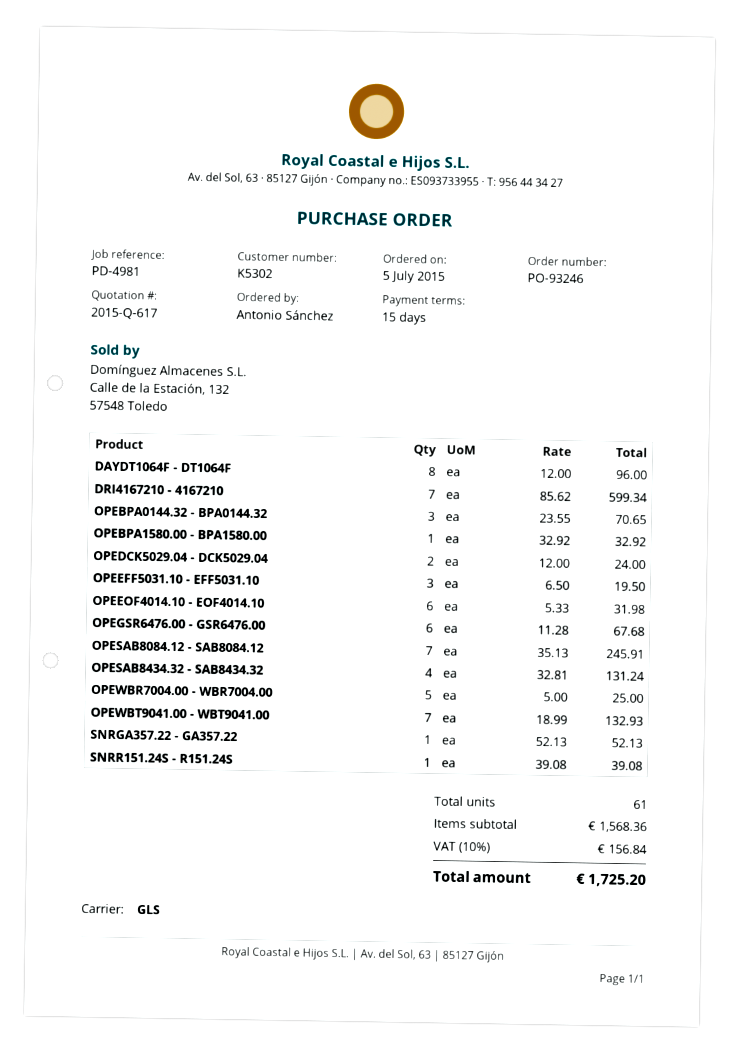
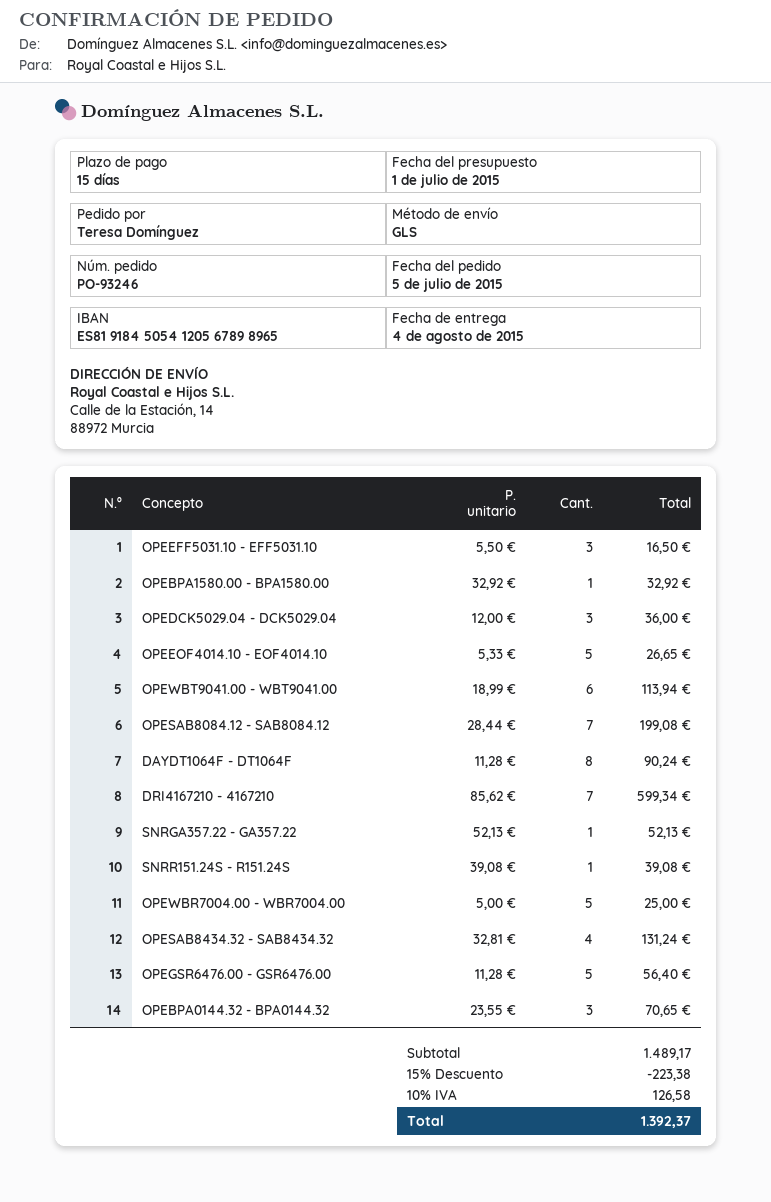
ordered by: Antonio Sánchez -> Teresa Domínguez
DAYDT1064F - DT1064F: 8 x 12.00 = 96.00 -> 8 x 11.28 = 90.24
OPEDCK5029.04 - DCK5029.04: 2 x 12.00 = 24.00 -> 3 x 12.00 = 36.00
OPEEFF5031.10 - EFF5031.10: 3 x 6.50 = 19.50 -> 3 x 5.50 = 16.50
OPEEOF4014.10 - EOF4014.10: 6 x 5.33 = 31.98 -> 5 x 5.33 = 26.65
OPEGSR6476.00 - GSR6476.00: 6 x 11.28 = 67.68 -> 5 x 11.28 = 56.40
OPESAB8084.12 - SAB8084.12: 7 x 35.13 = 245.91 -> 7 x 28.44 = 199.08
OPEWBT9041.00 - WBT9041.00: 7 x 18.99 = 132.93 -> 6 x 18.99 = 113.94
subtotal: 1568.36 -> 1489.17
discount: none -> 15% = 223.38
tax: 10% = 156.84 -> 10% = 126.58
total: 1725.20 -> 1392.37

